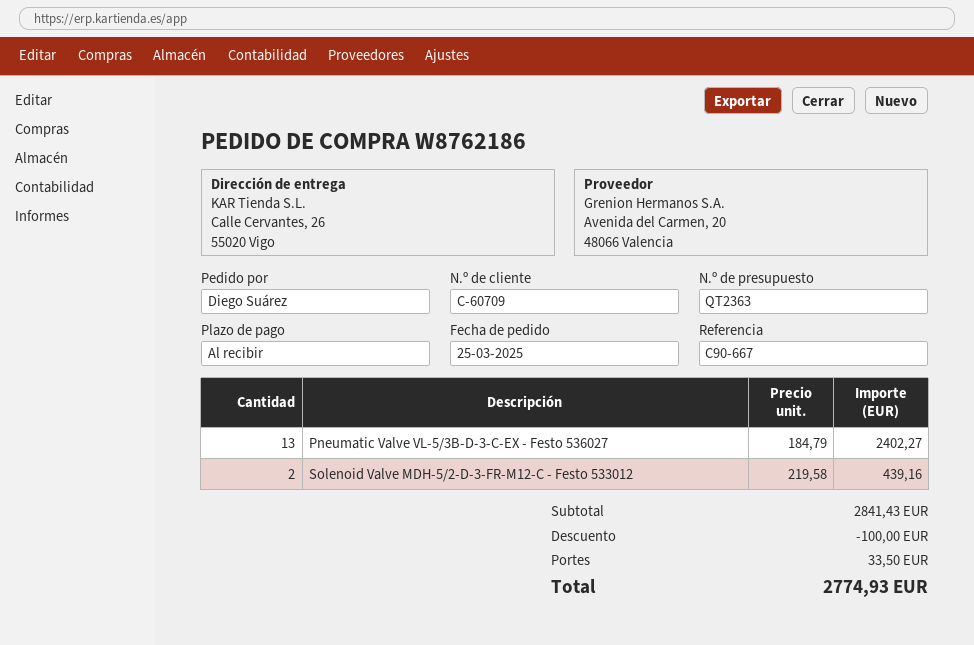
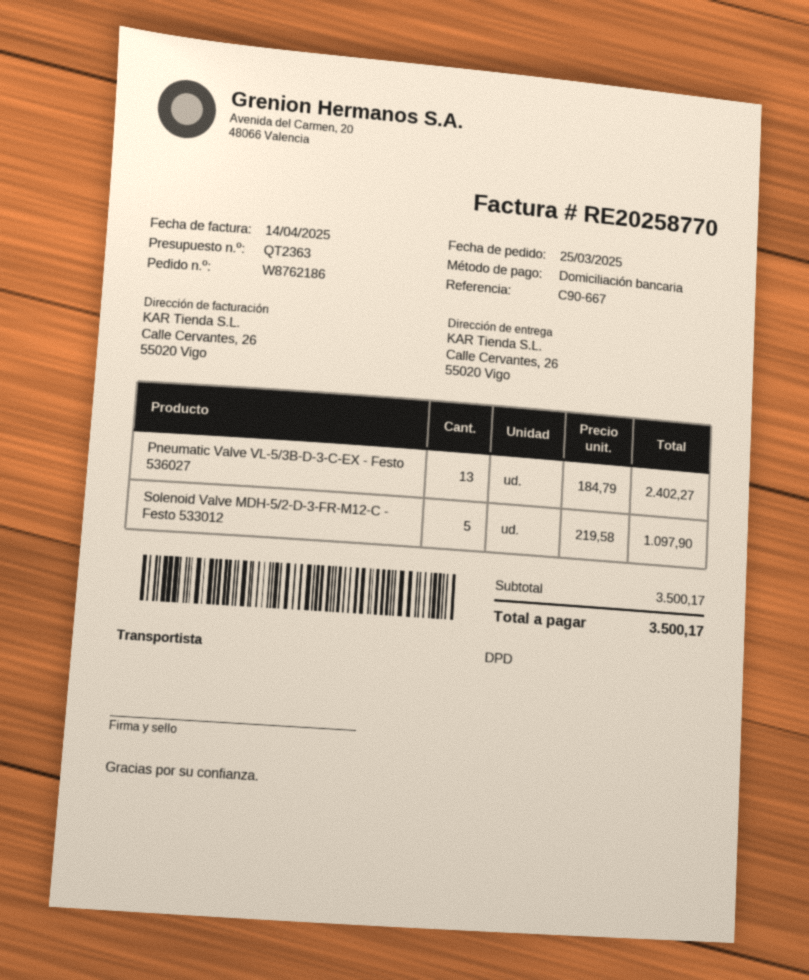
Solenoid Valve MDH-5/2-D-3-FR-M12-C - Festo 533012: 2 x 219.58 = 439.16 -> 5 x 219.58 = 1097.90
subtotal: 2841.43 -> 3500.17
discount: 100.00 -> none
shipping: 33.50 -> none
total: 2774.93 -> 3500.17

